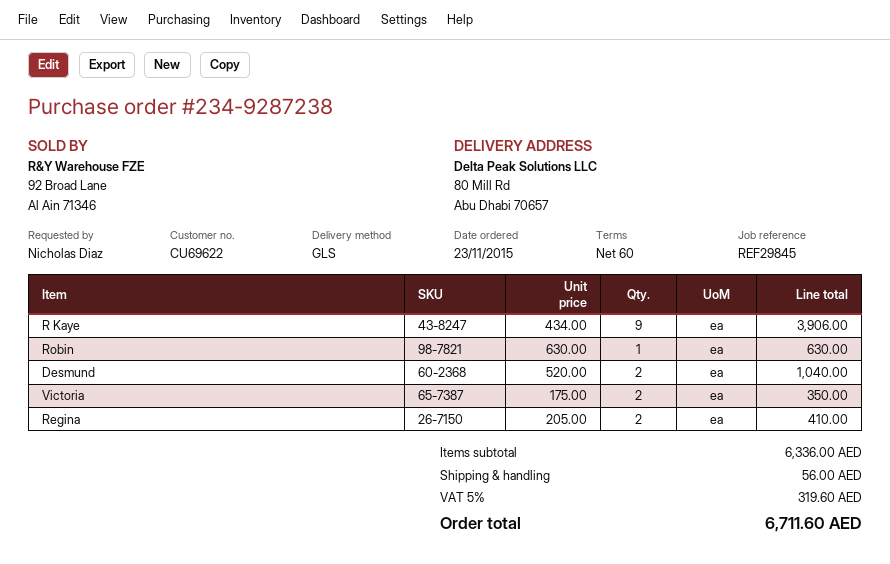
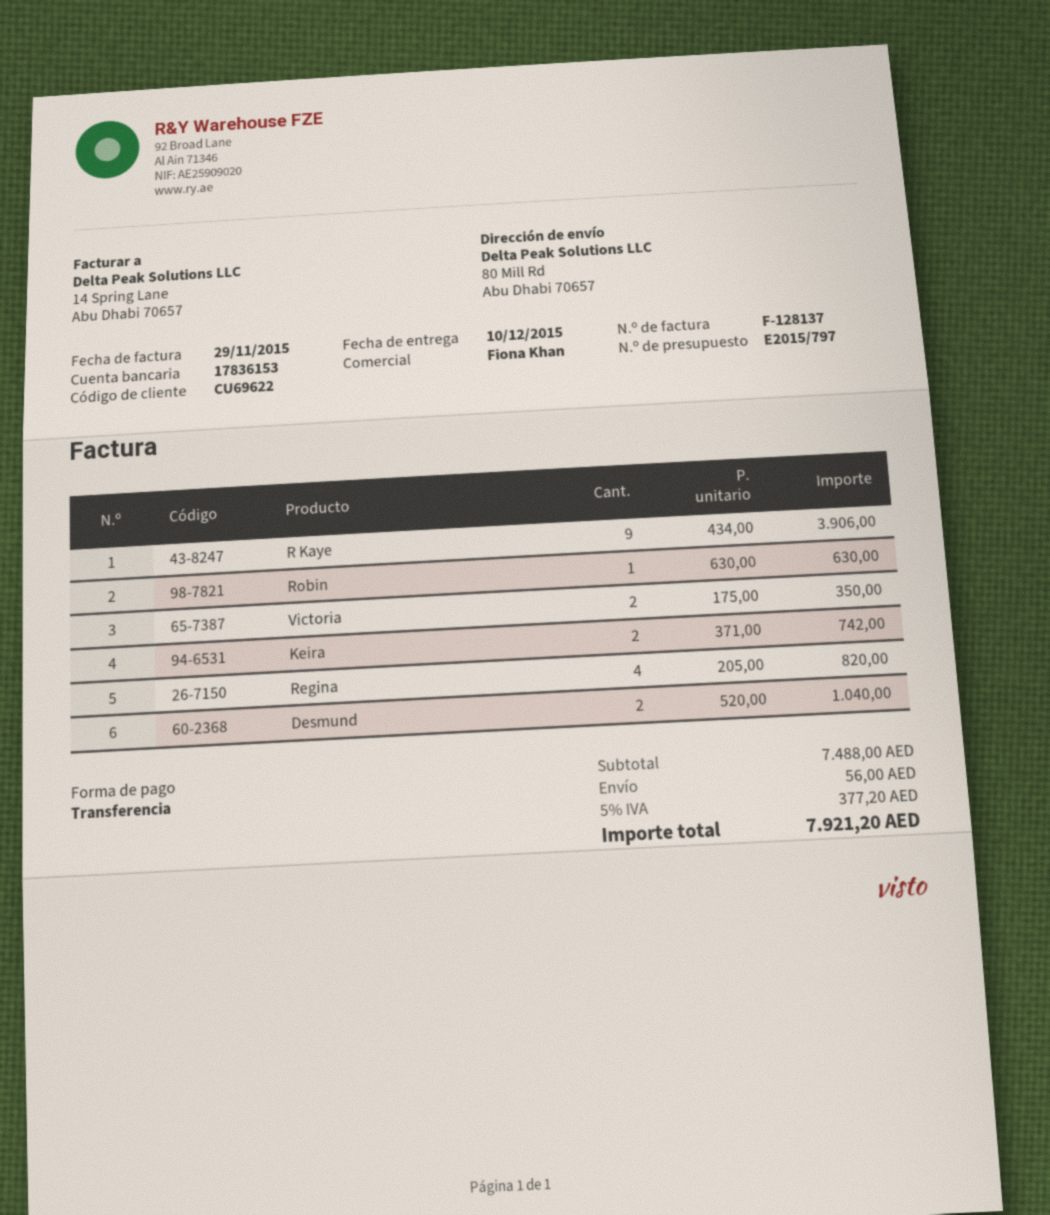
Regina: 2 x 205.00 = 410.00 -> 4 x 205.00 = 820.00
Keira: none -> 2 x 371.00 = 742.00
subtotal: 6336.00 -> 7488.00
tax: 5% = 319.60 -> 5% = 377.20
total: 6711.60 -> 7921.20

